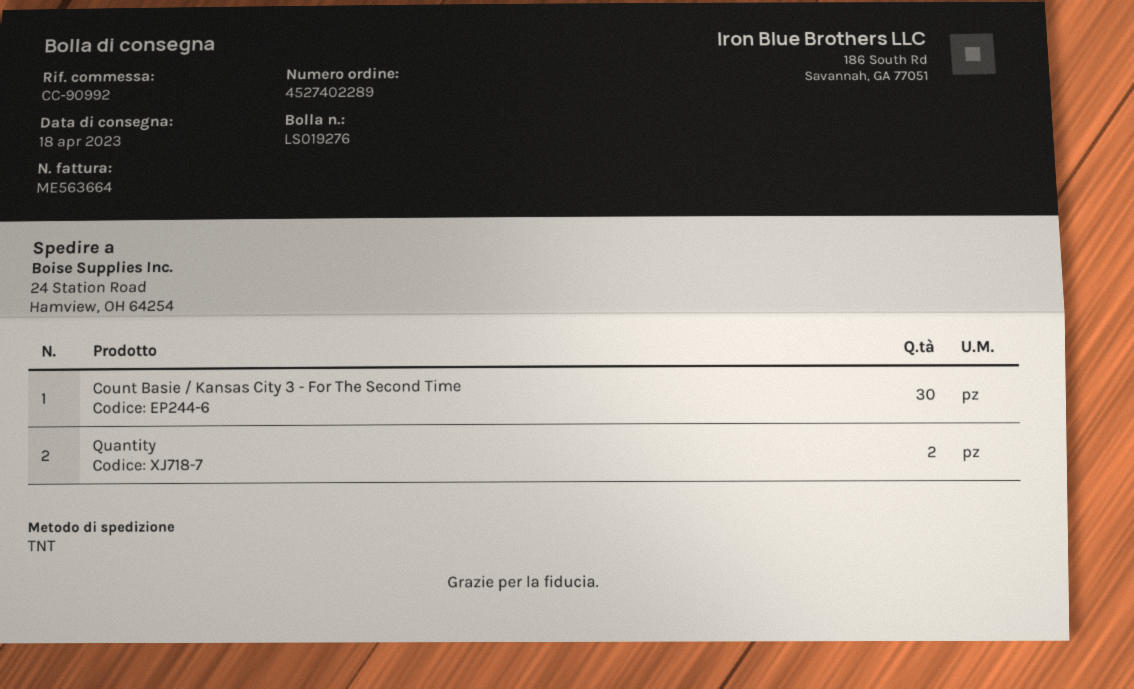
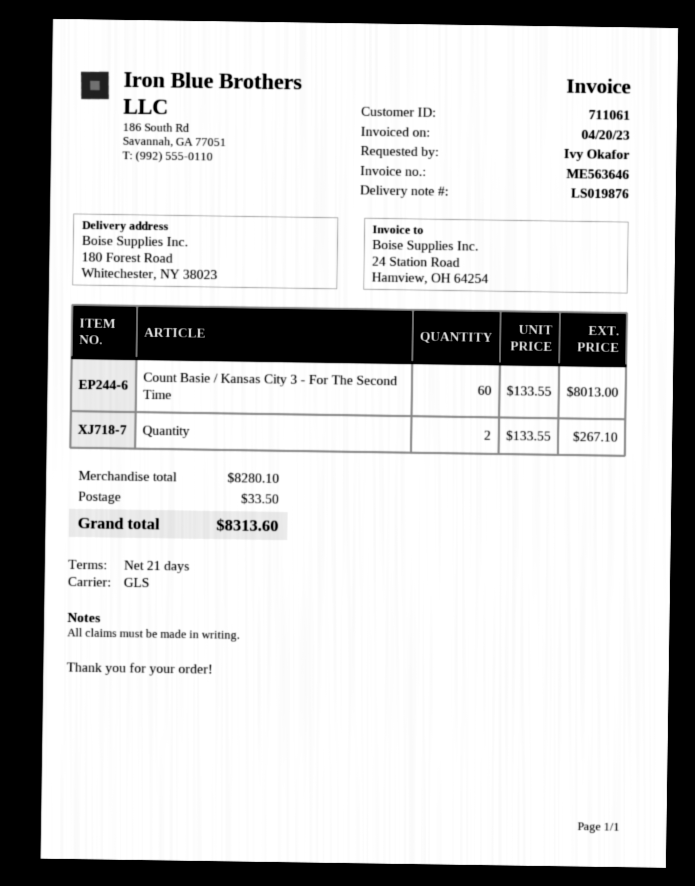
delivery note number: LS019276 -> LS019876
invoice number: ME563664 -> ME563646
shipping method: TNT -> GLS
ship to: 24 Station Road, Hamview, OH 64254 -> 180 Forest Road, Whitechester, NY 38023
Count Basie / Kansas City 3 - For The Second Time: 30 -> 60

